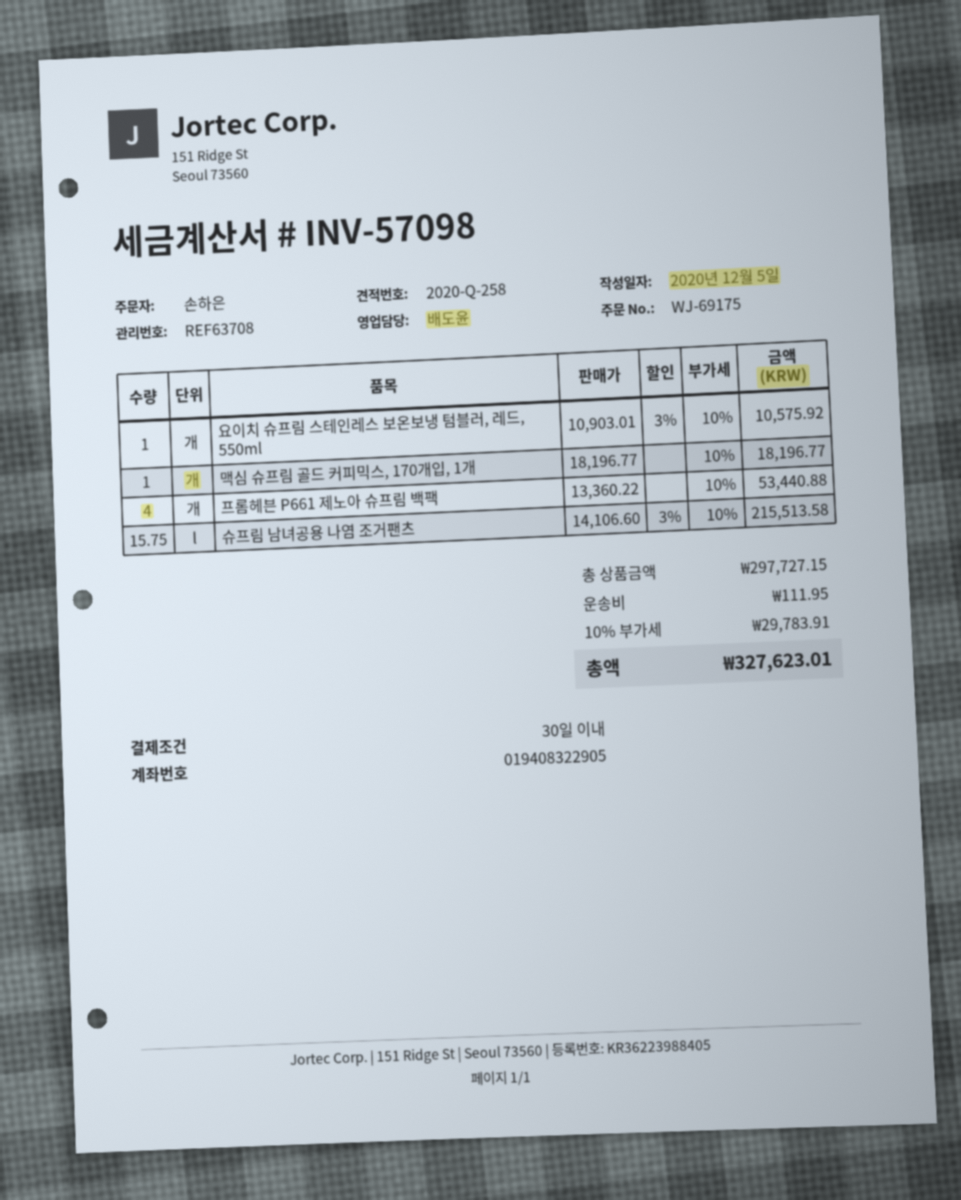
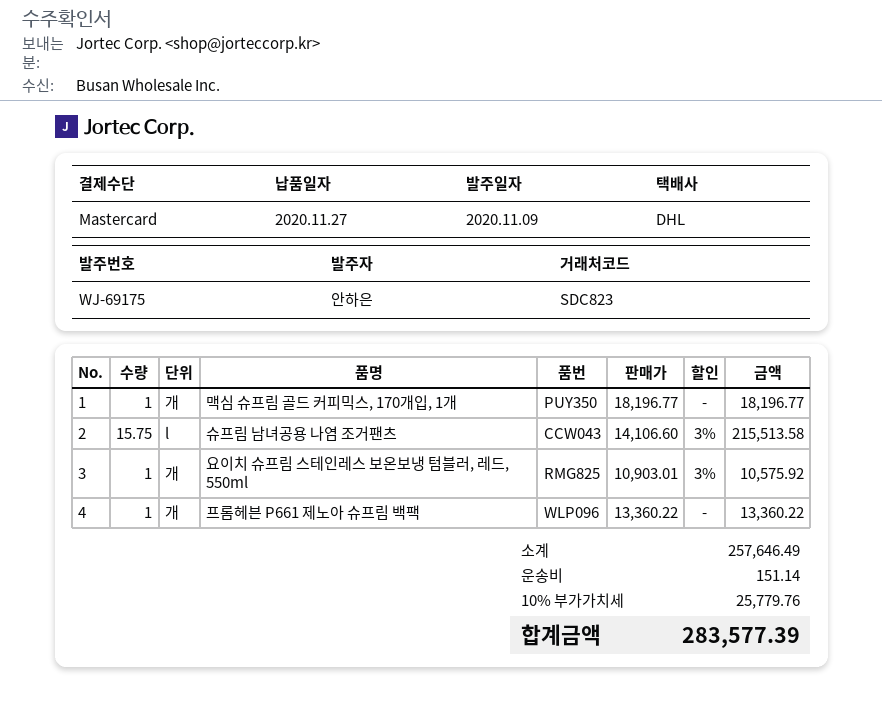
ordered by: 손하은 -> 안하은
프롬헤븐 P661 제노아 슈프림 백팩: 4 x 13360.22 = 53440.88 -> 1 x 13360.22 = 13360.22
subtotal: 297727.15 -> 257646.49
shipping: 111.95 -> 151.14
tax: 10% = 29783.91 -> 10% = 25779.76
total: 327623.01 -> 283577.39

